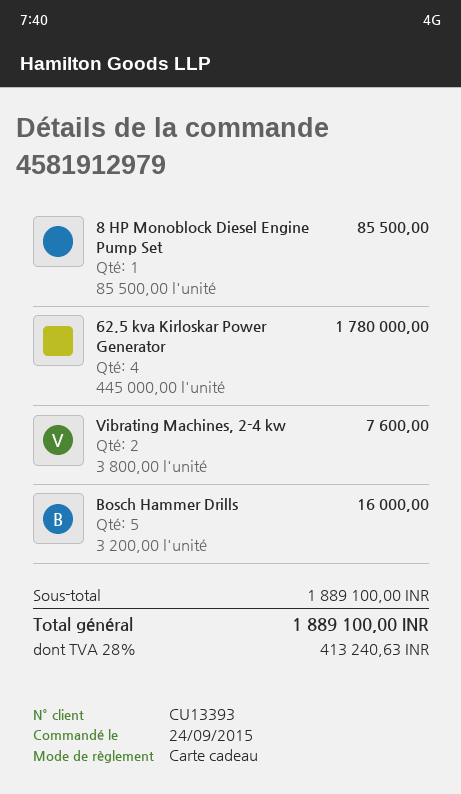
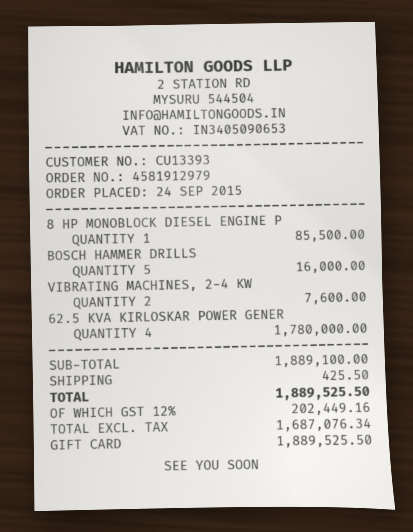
shipping: none -> 425.50
tax: 28% = 413240.63 -> 12% = 202449.16
total: 1889100.00 -> 1889525.50

